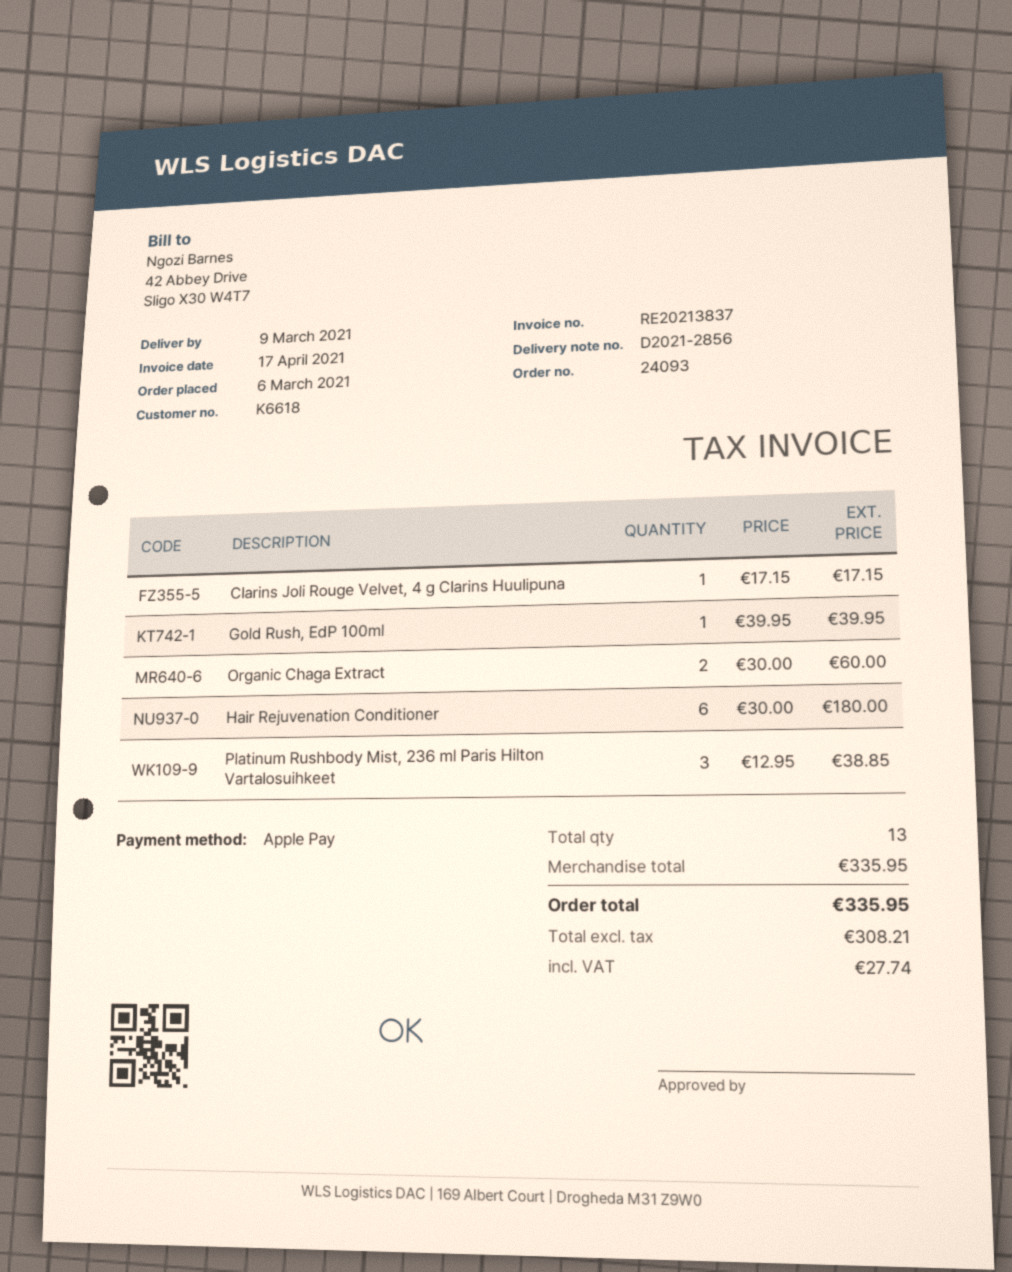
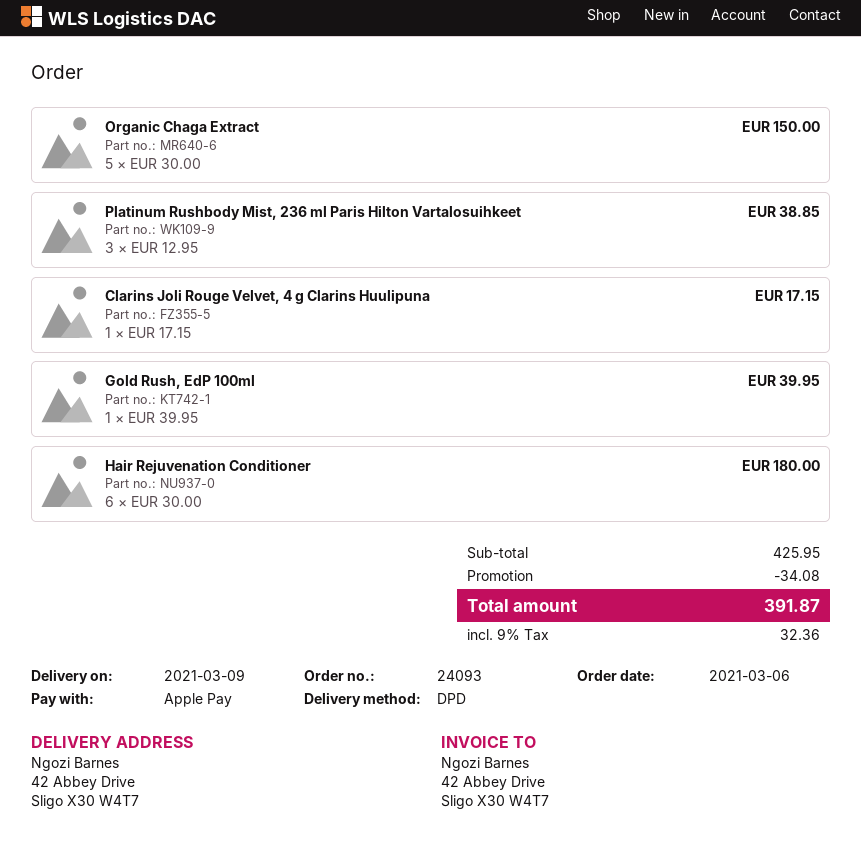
Organic Chaga Extract: 2 x 30.00 = 60.00 -> 5 x 30.00 = 150.00
subtotal: 335.95 -> 425.95
discount: none -> 34.08
tax: 27.74 -> 32.36
total: 335.95 -> 391.87

